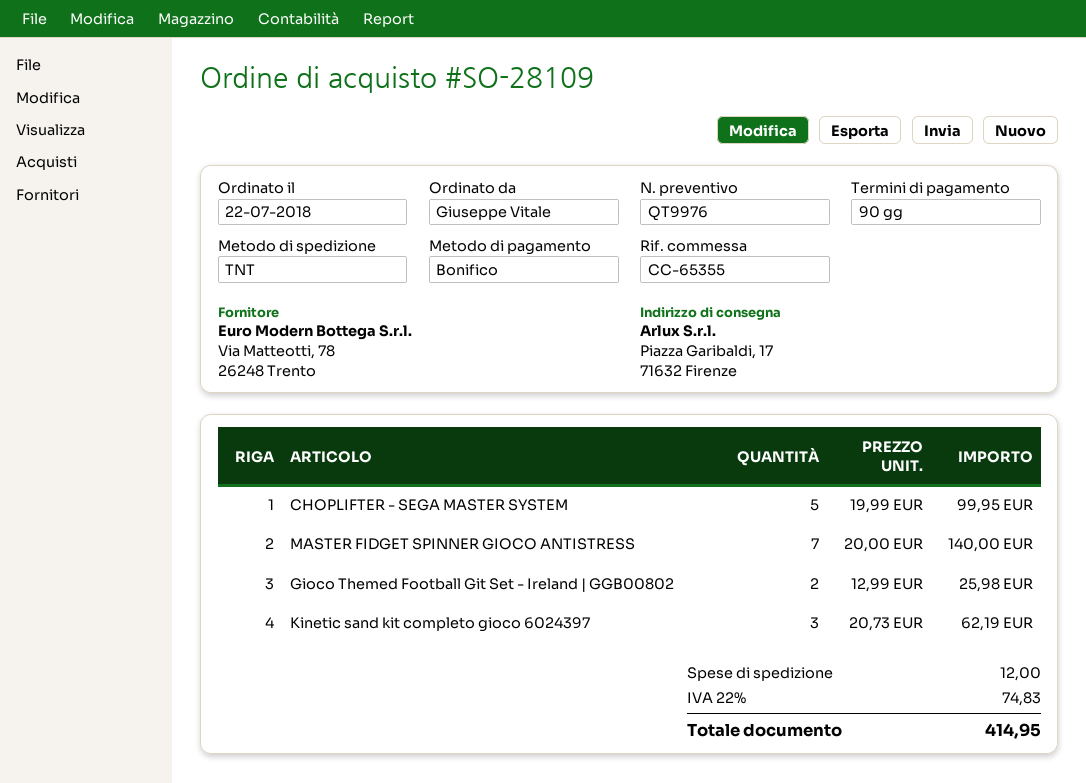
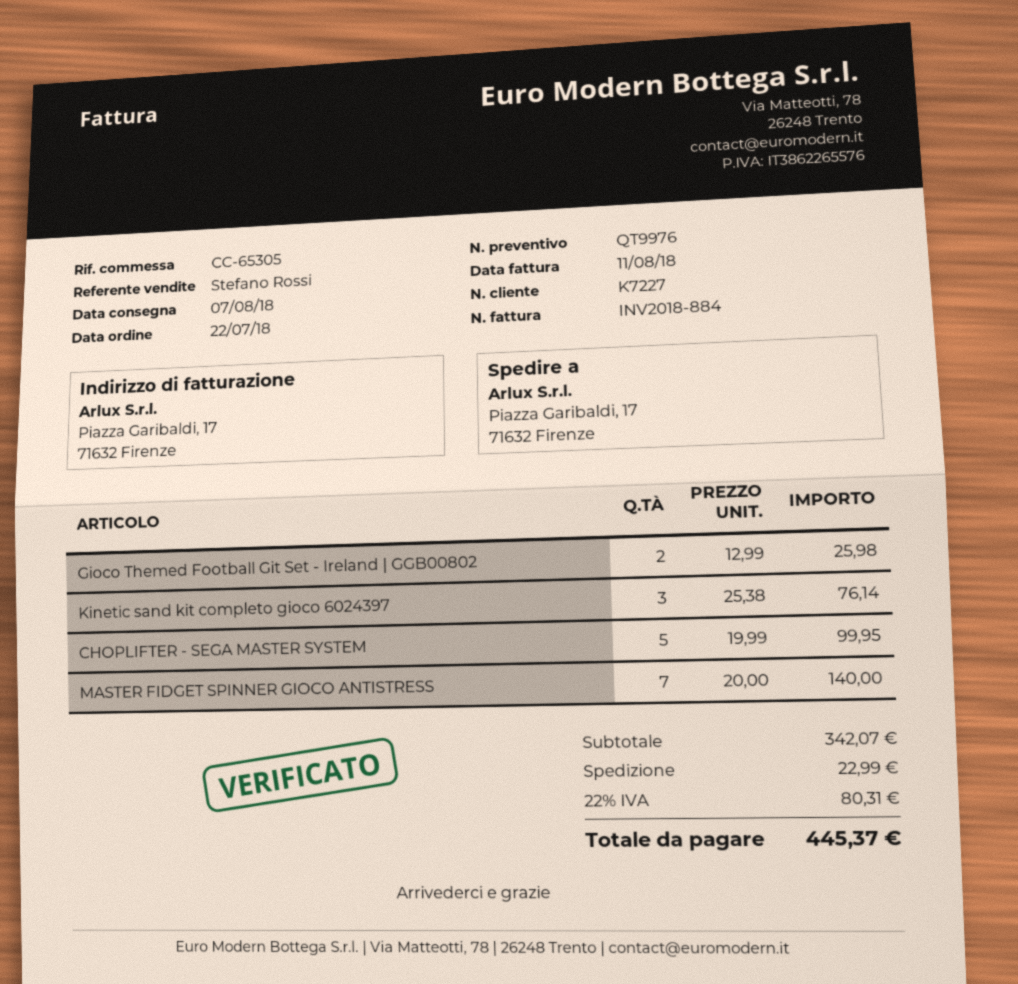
reference: CC-65355 -> CC-65305
Kinetic sand kit completo gioco 6024397: 3 x 20.73 = 62.19 -> 3 x 25.38 = 76.14
shipping: 12.00 -> 22.99
tax: 22% = 74.83 -> 22% = 80.31
total: 414.95 -> 445.37

